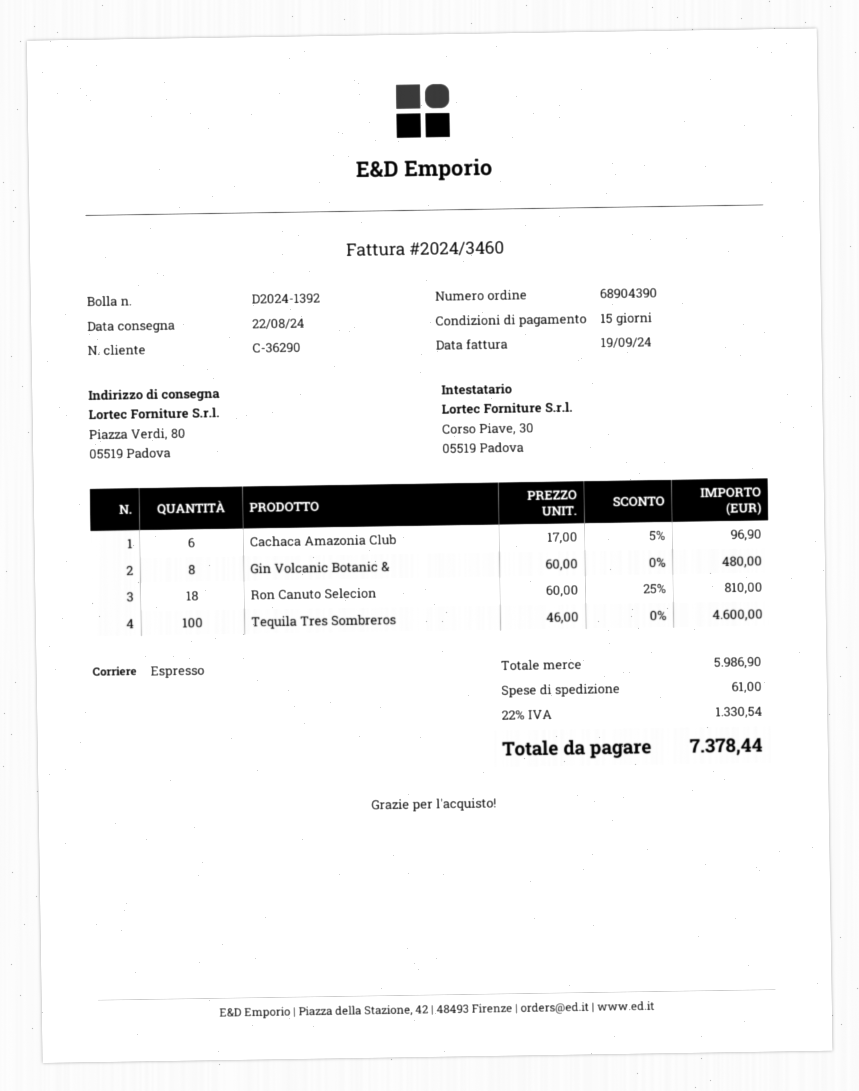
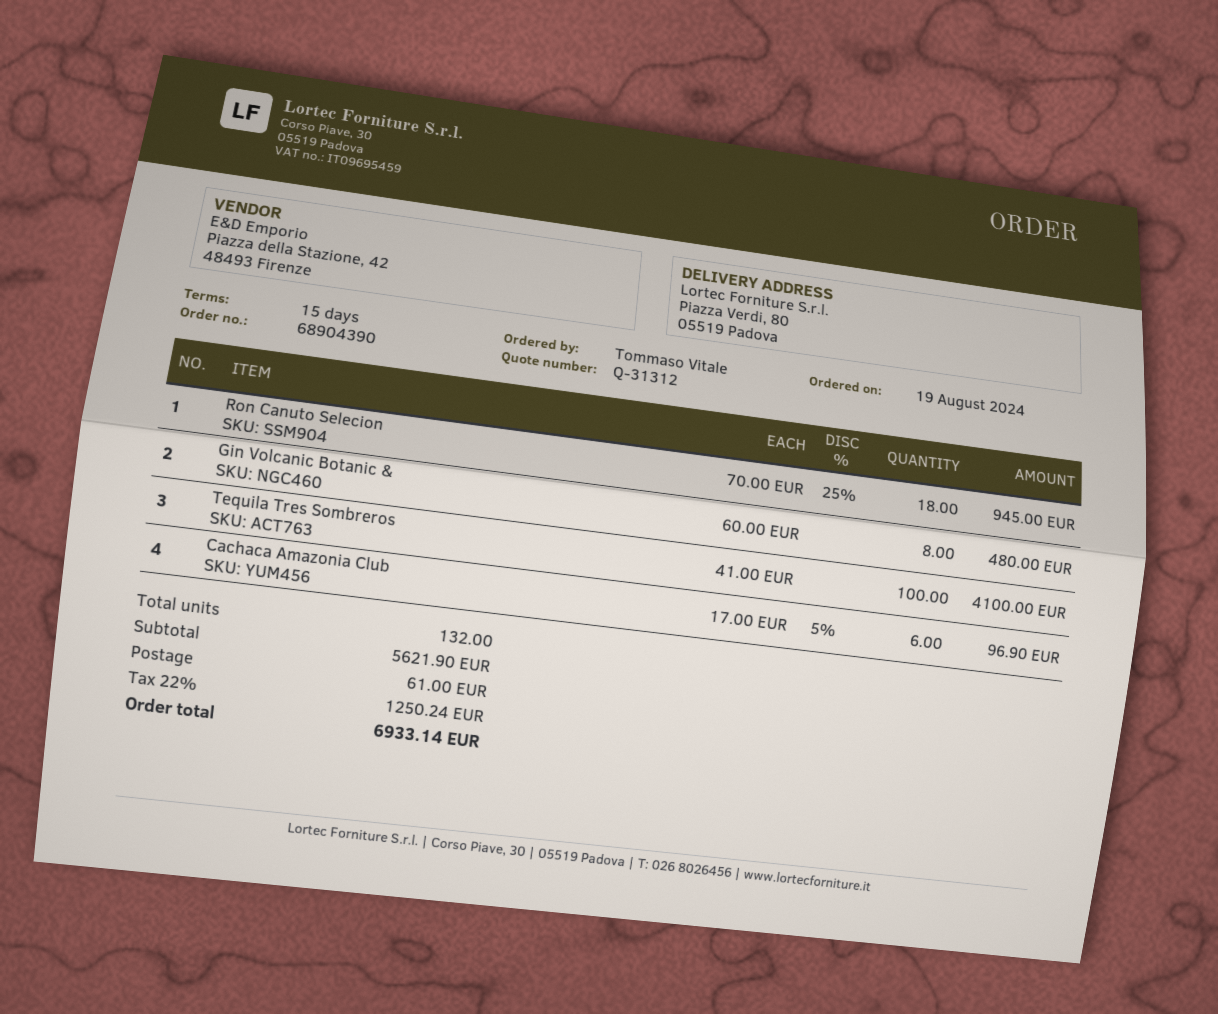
Ron Canuto Selecion: 18 x 60.00 - 25% = 810.00 -> 18 x 70.00 - 25% = 945.00
Tequila Tres Sombreros: 100 x 46.00 = 4600.00 -> 100 x 41.00 = 4100.00
subtotal: 5986.90 -> 5621.90
tax: 22% = 1330.54 -> 22% = 1250.24
total: 7378.44 -> 6933.14

